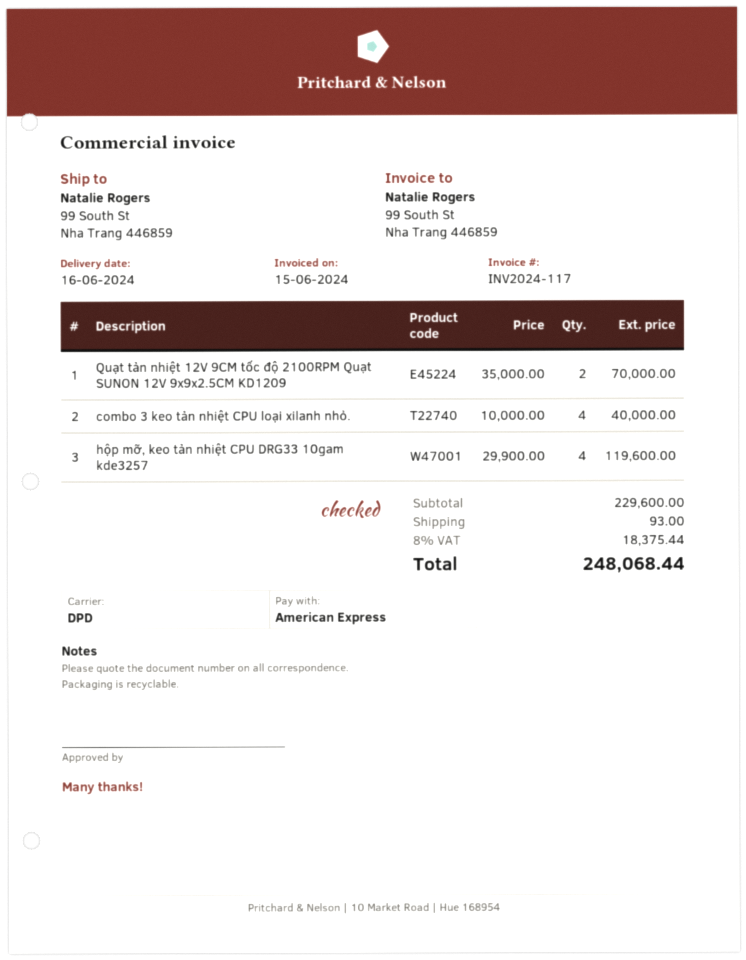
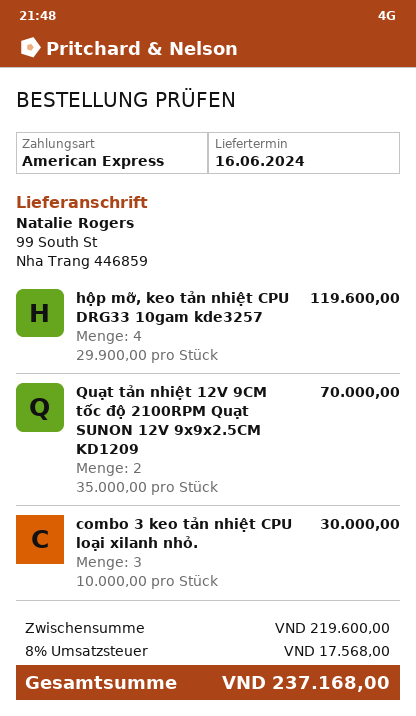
combo 3 keo tản nhiệt CPU loại xilanh nhỏ.: 4 x 10000.00 = 40000.00 -> 3 x 10000.00 = 30000.00
subtotal: 229600.00 -> 219600.00
shipping: 93.00 -> none
tax: 8% = 18375.44 -> 8% = 17568.00
total: 248068.44 -> 237168.00

